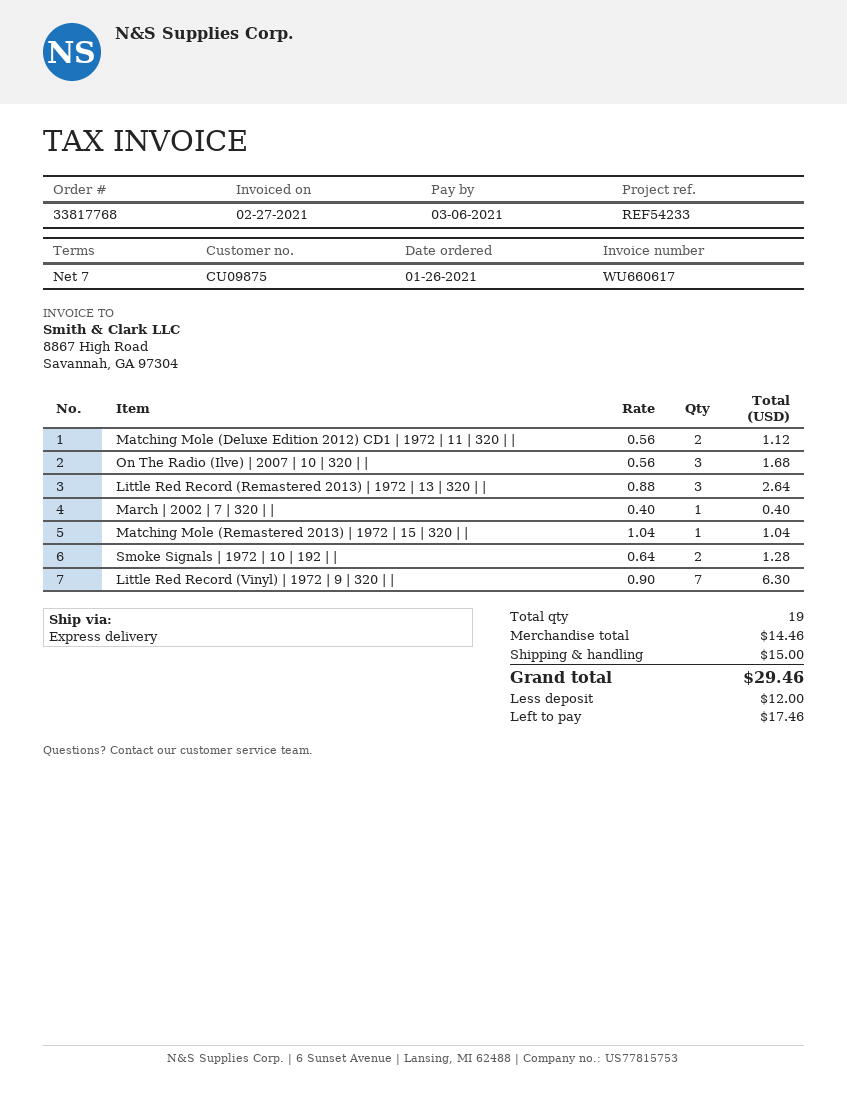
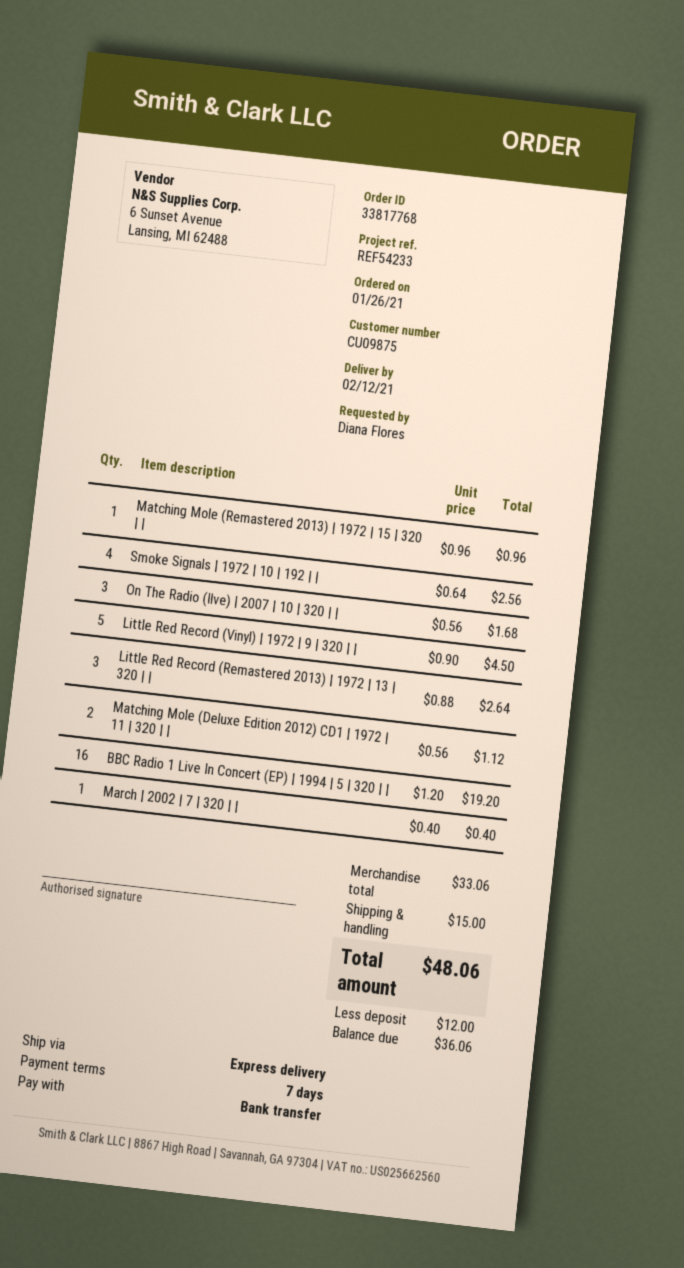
Matching Mole (Remastered 2013) | 1972 | 15 | 320 | |: 1 x 1.04 = 1.04 -> 1 x 0.96 = 0.96
Smoke Signals | 1972 | 10 | 192 | |: 2 x 0.64 = 1.28 -> 4 x 0.64 = 2.56
Little Red Record (Vinyl) | 1972 | 9 | 320 | |: 7 x 0.90 = 6.30 -> 5 x 0.90 = 4.50
BBC Radio 1 Live In Concert (EP) | 1994 | 5 | 320 | |: none -> 16 x 1.20 = 19.20
subtotal: 14.46 -> 33.06
total: 29.46 -> 48.06
balance: 17.46 -> 36.06

